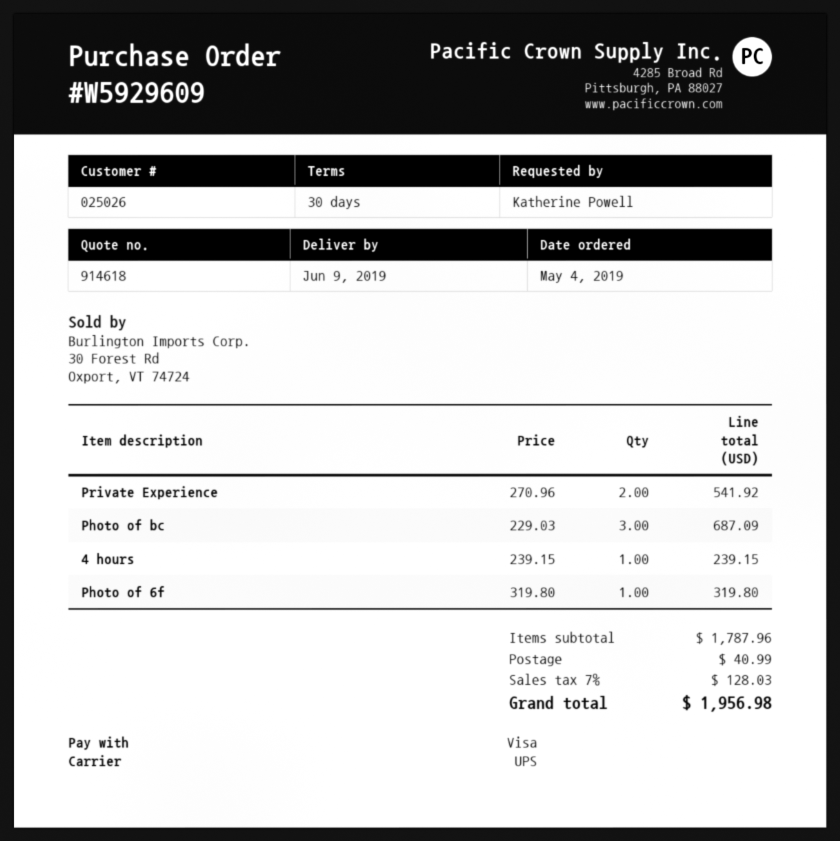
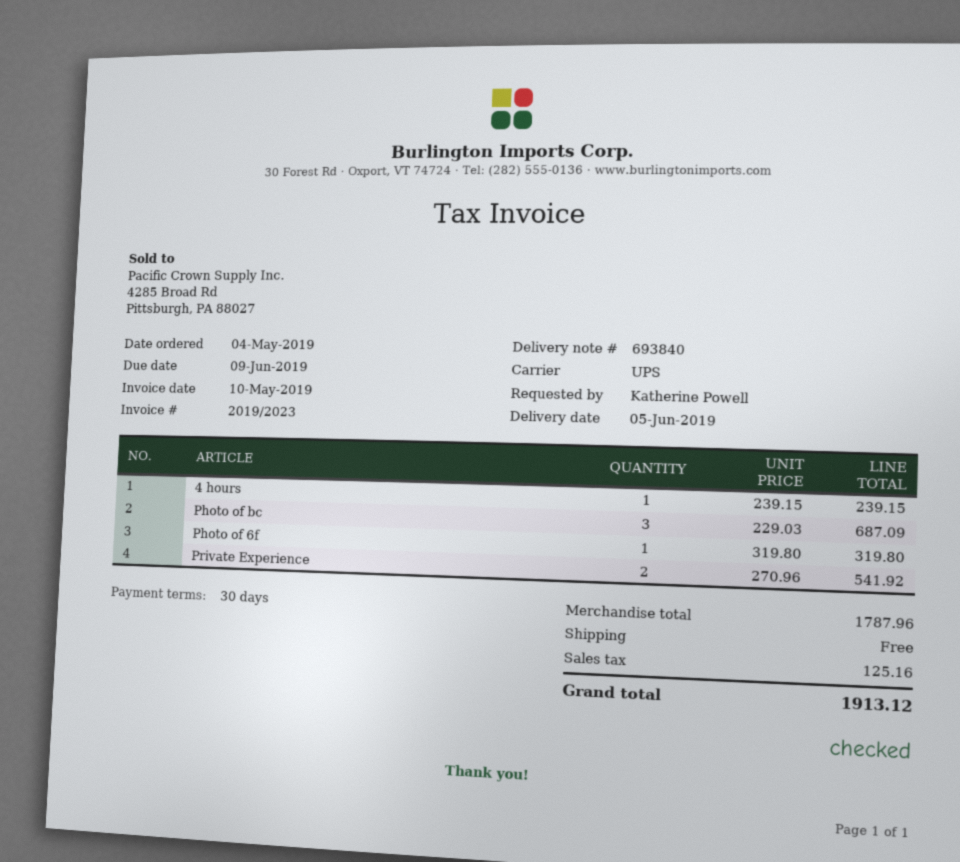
delivery date: 2019-06-09 -> 2019-06-05
shipping: 40.99 -> 0.00
tax: 128.03 -> 125.16
total: 1956.98 -> 1913.12

